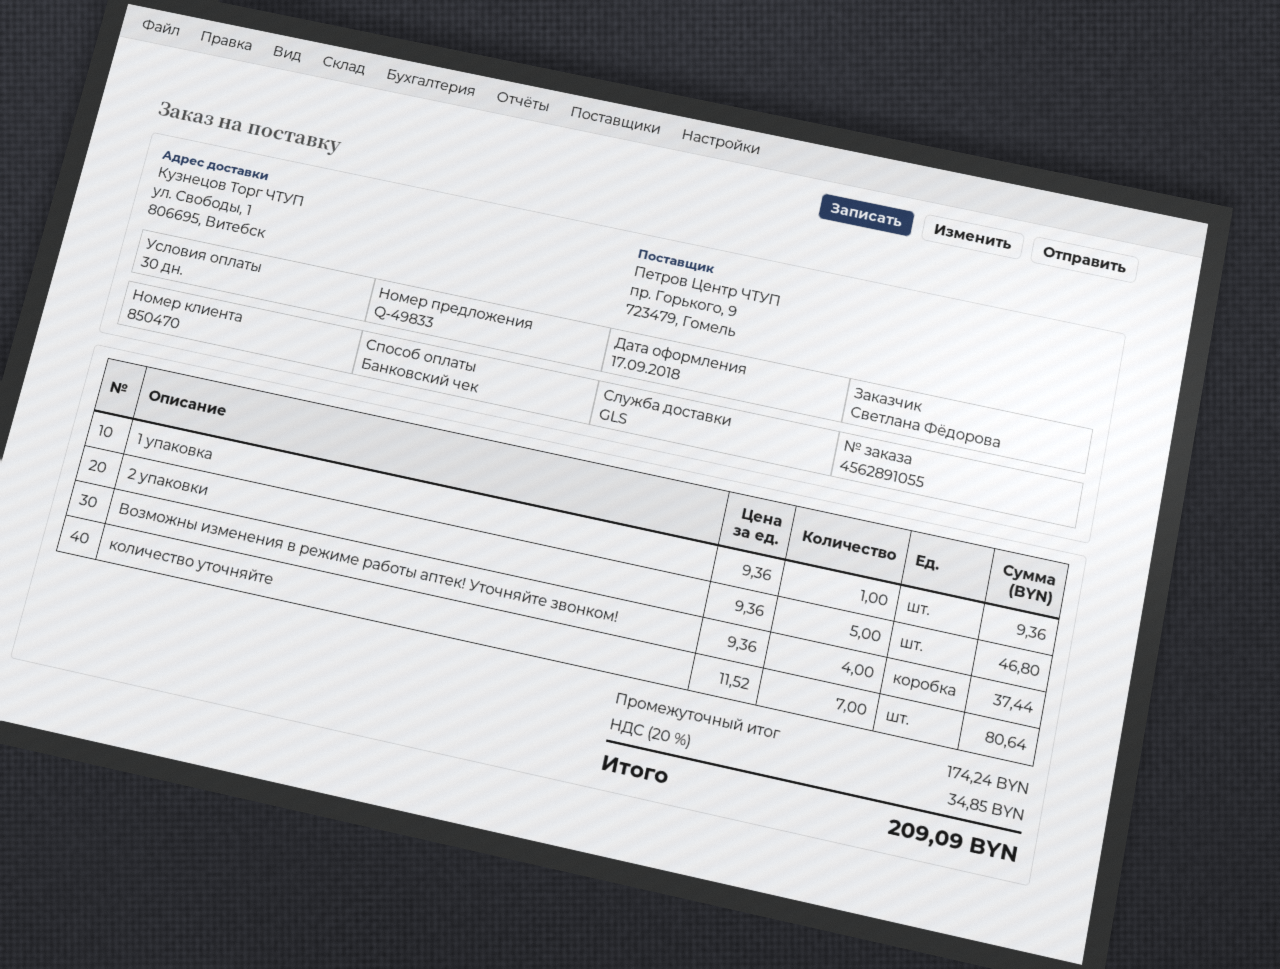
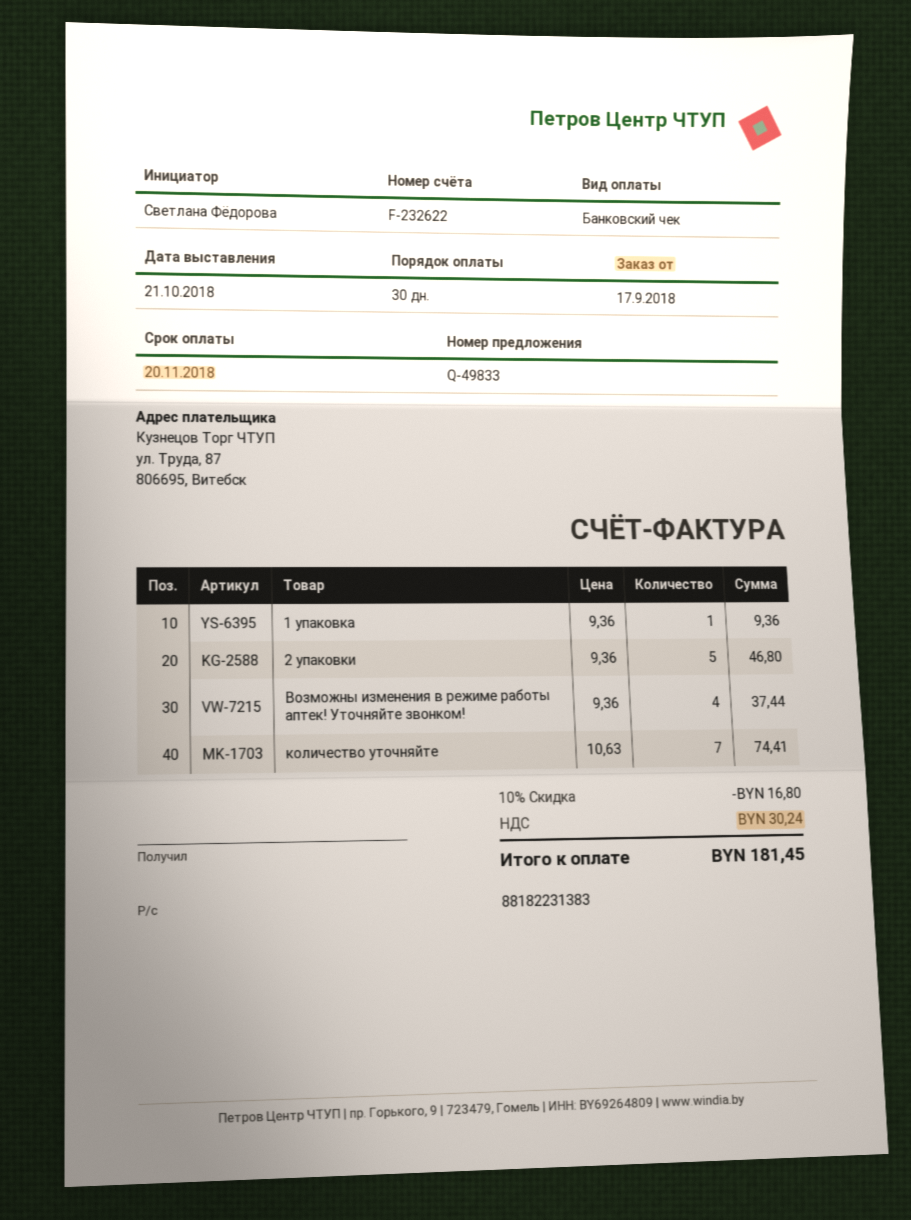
количество уточняйте: 7 x 11.52 = 80.64 -> 7 x 10.63 = 74.41
discount: none -> 10% = 16.80
tax: 34.85 -> 30.24
total: 209.09 -> 181.45

